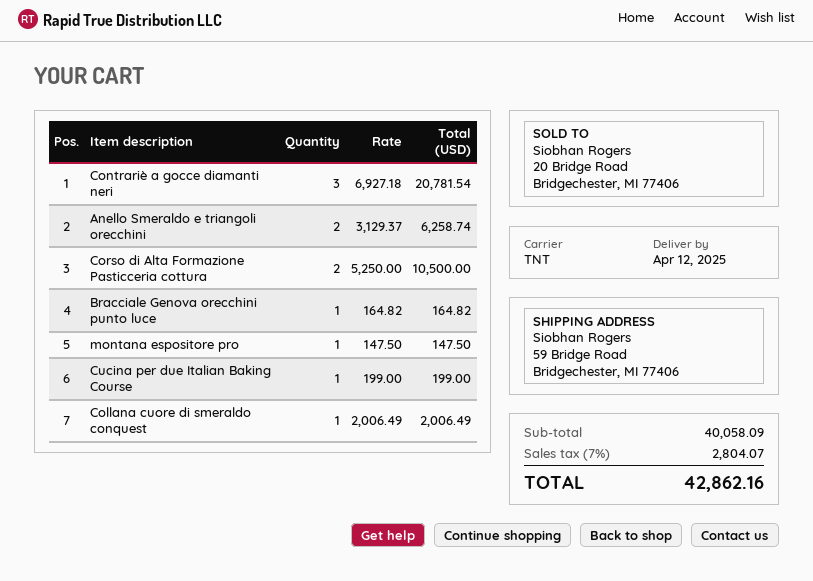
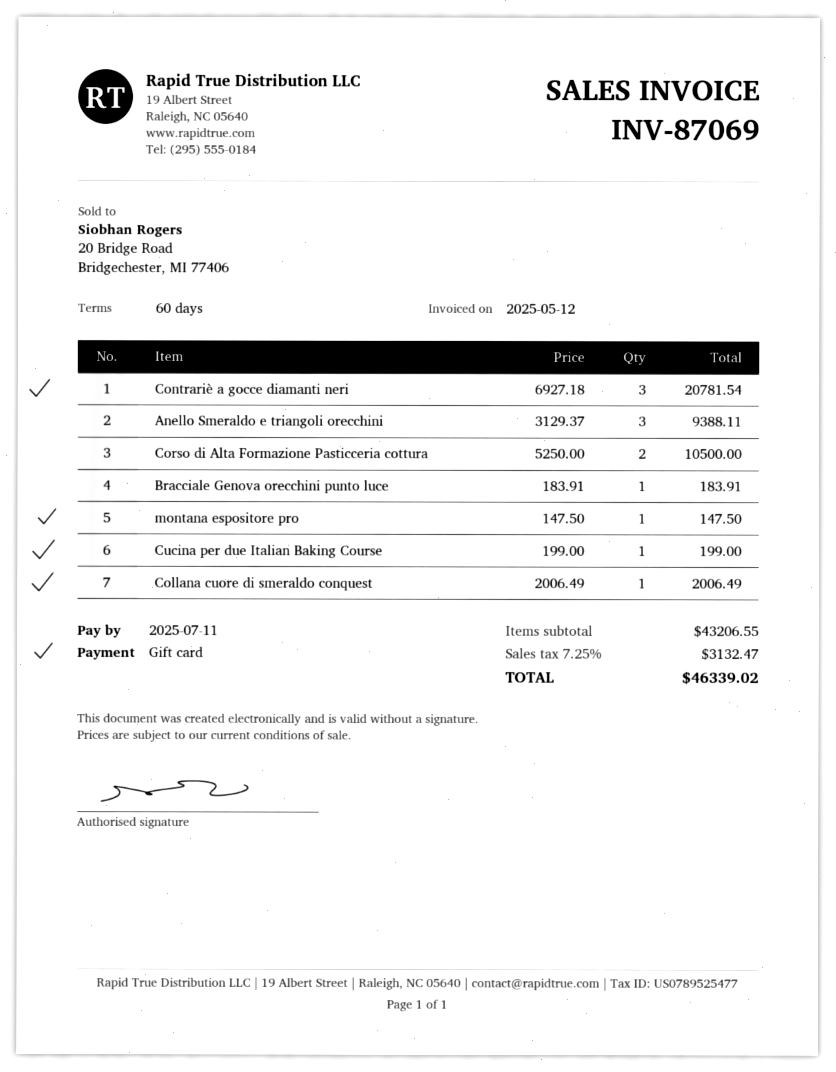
Anello Smeraldo e triangoli orecchini: 2 x 3129.37 = 6258.74 -> 3 x 3129.37 = 9388.11
Bracciale Genova orecchini punto luce: 1 x 164.82 = 164.82 -> 1 x 183.91 = 183.91
subtotal: 40058.09 -> 43206.55
tax: 7% = 2804.07 -> 7.25% = 3132.47
total: 42862.16 -> 46339.02

